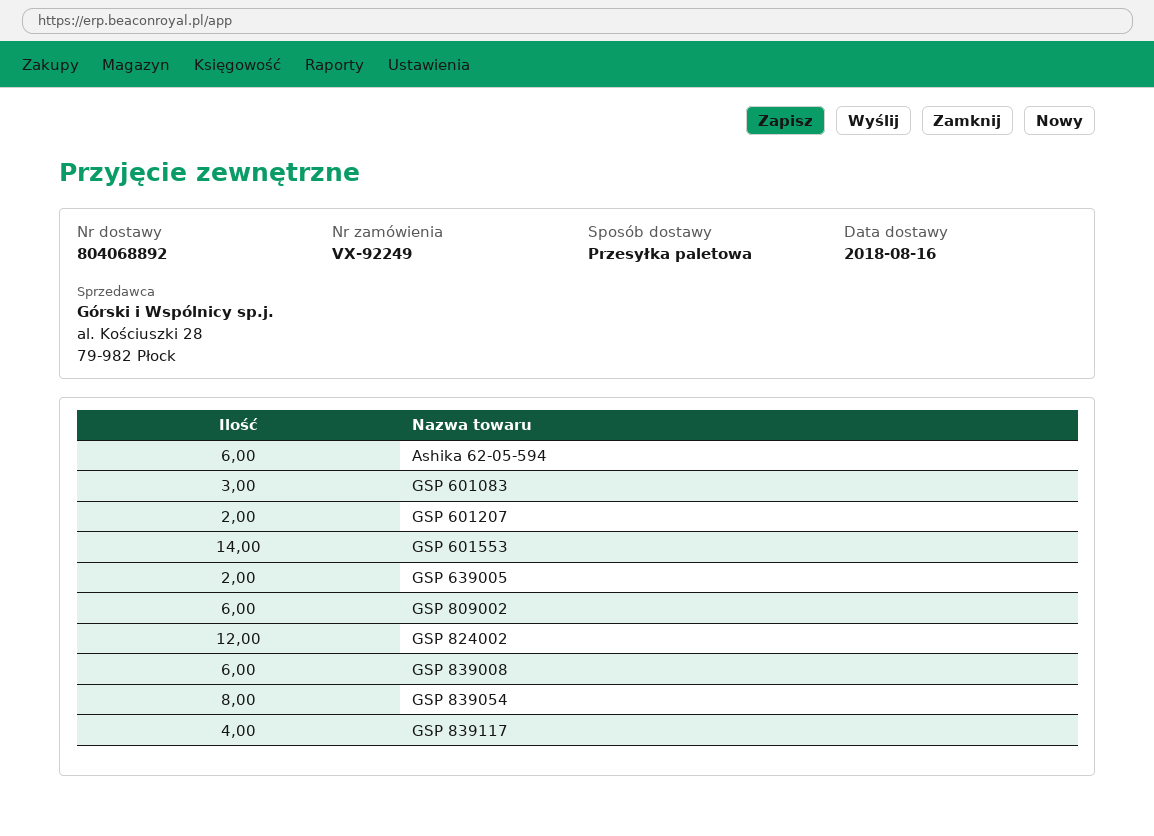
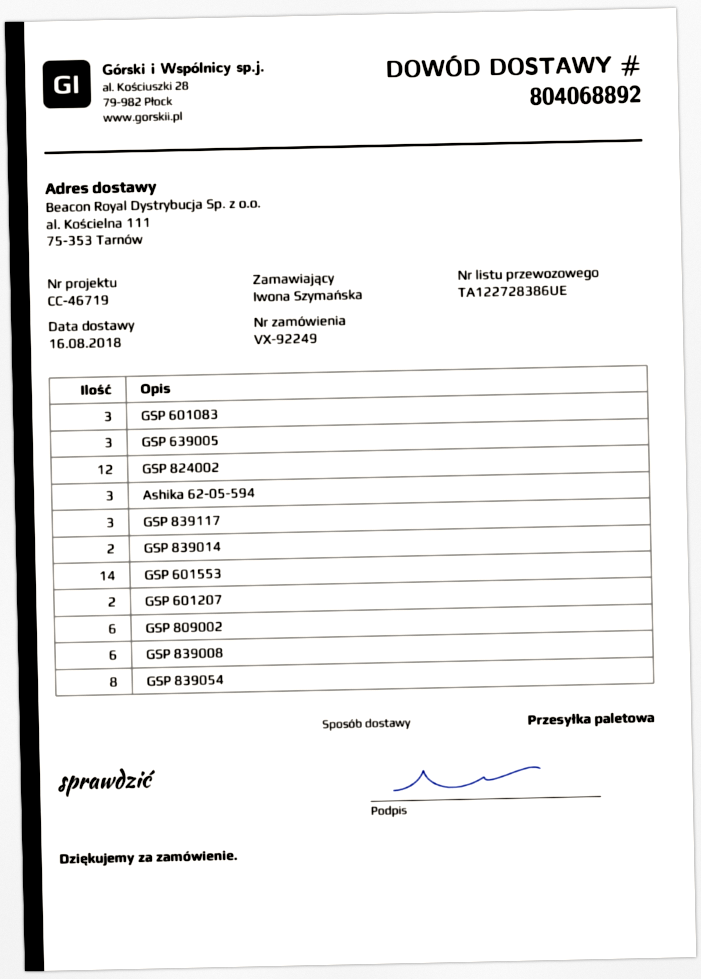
Ashika 62-05-594: 6 -> 3
GSP 639005: 2 -> 3
GSP 839117: 4 -> 3
GSP 839014: none -> 2

